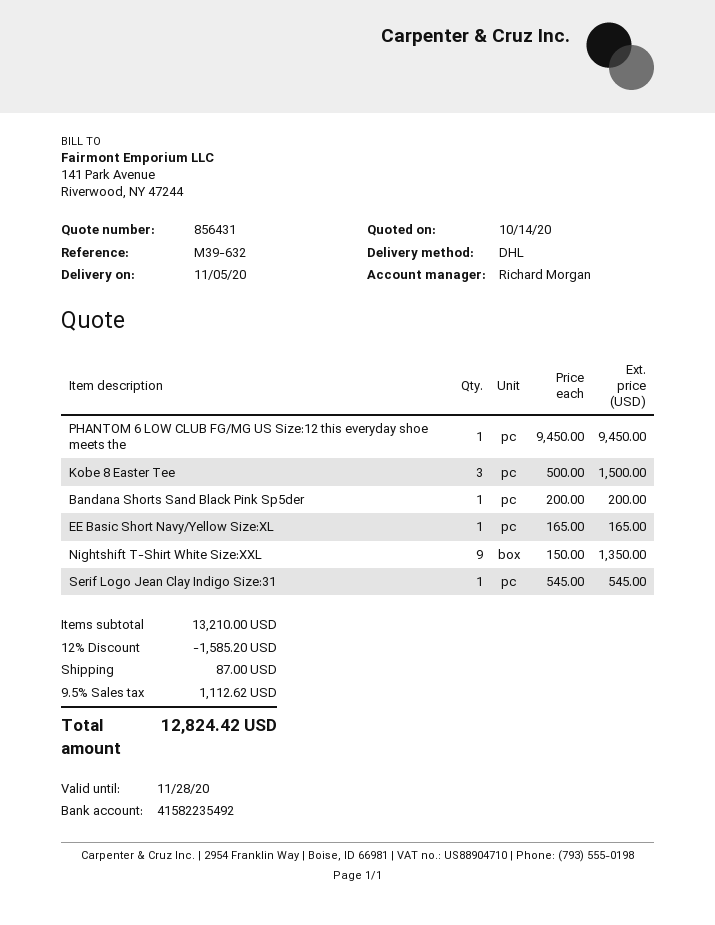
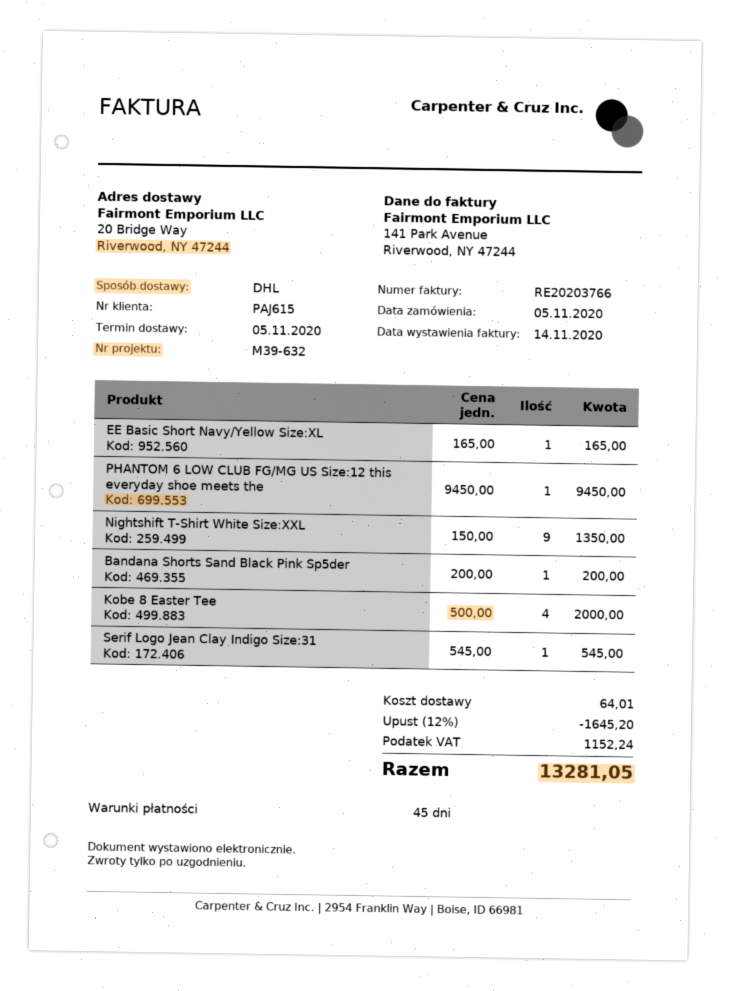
Kobe 8 Easter Tee: 3 x 500.00 = 1500.00 -> 4 x 500.00 = 2000.00
discount: 12% = 1585.20 -> 12% = 1645.20
shipping: 87.00 -> 64.01
tax: 1112.62 -> 1152.24
total: 12824.42 -> 13281.05

